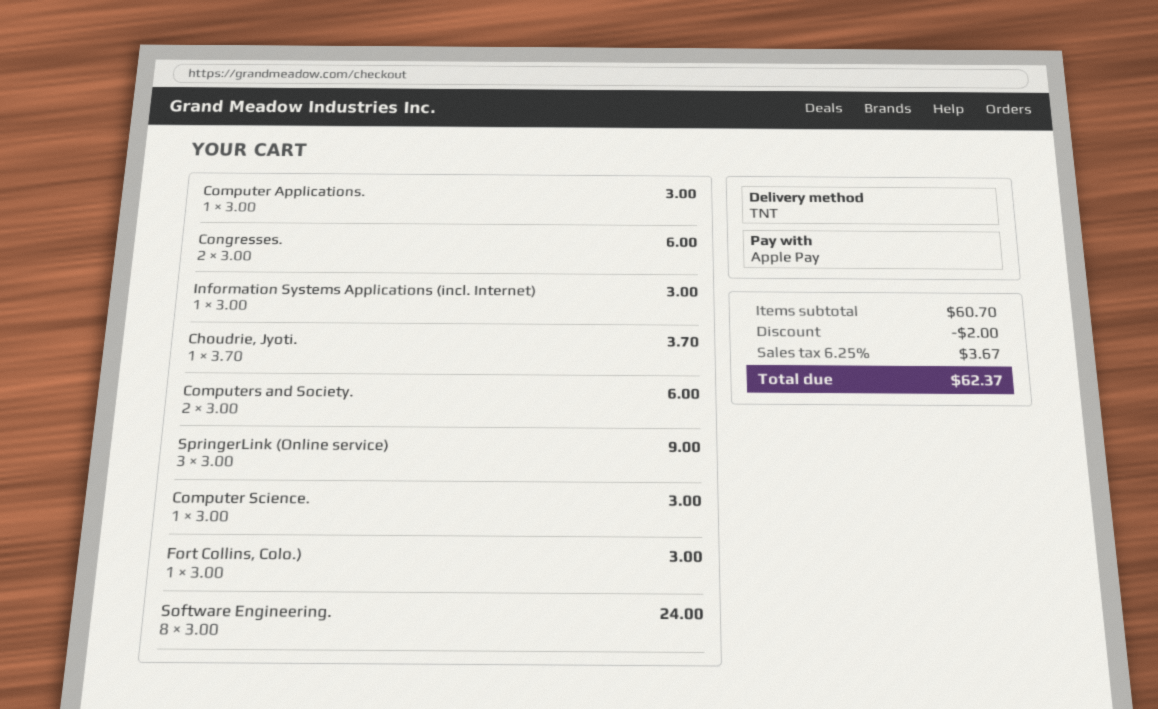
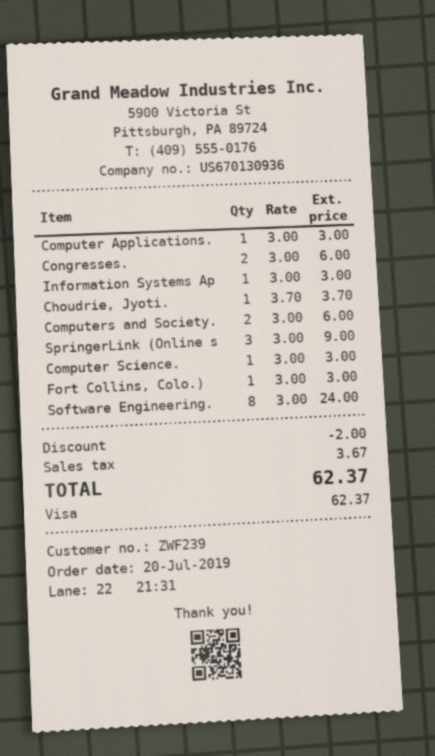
payment method: Apple Pay -> Visa

